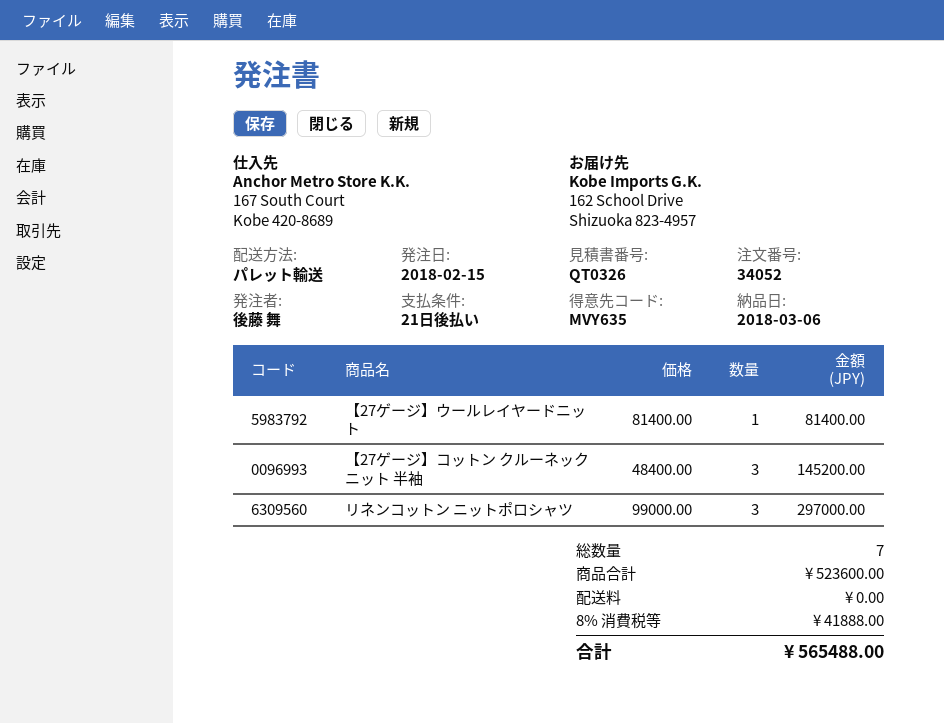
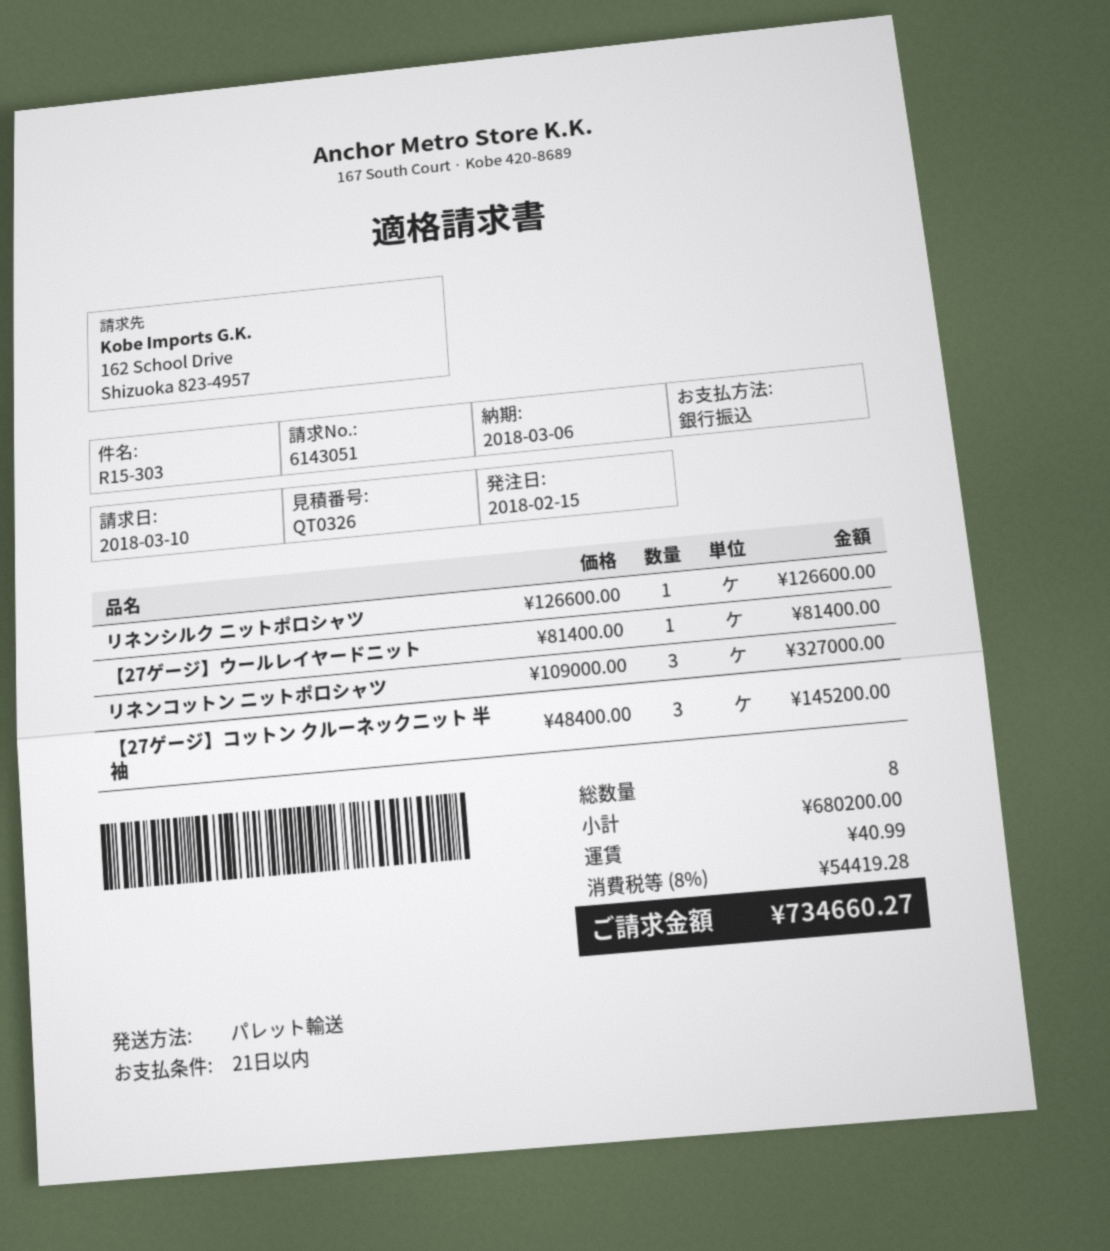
リネンコットン ニットポロシャツ: 3 x 99000.00 = 297000.00 -> 3 x 109000.00 = 327000.00
リネンシルク ニットポロシャツ: none -> 1 x 126600.00 = 126600.00
total quantity: 7 -> 8
subtotal: 523600.00 -> 680200.00
shipping: 0.00 -> 40.99
tax: 8% = 41888.00 -> 8% = 54419.28
total: 565488.00 -> 734660.27

